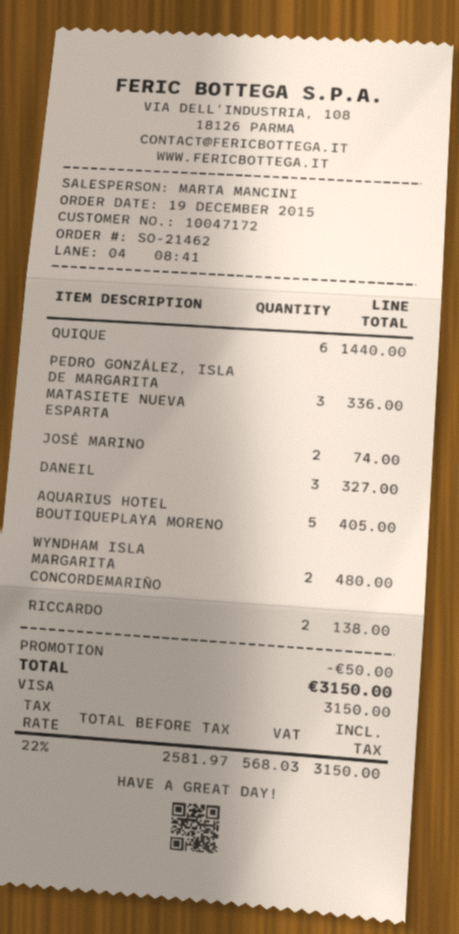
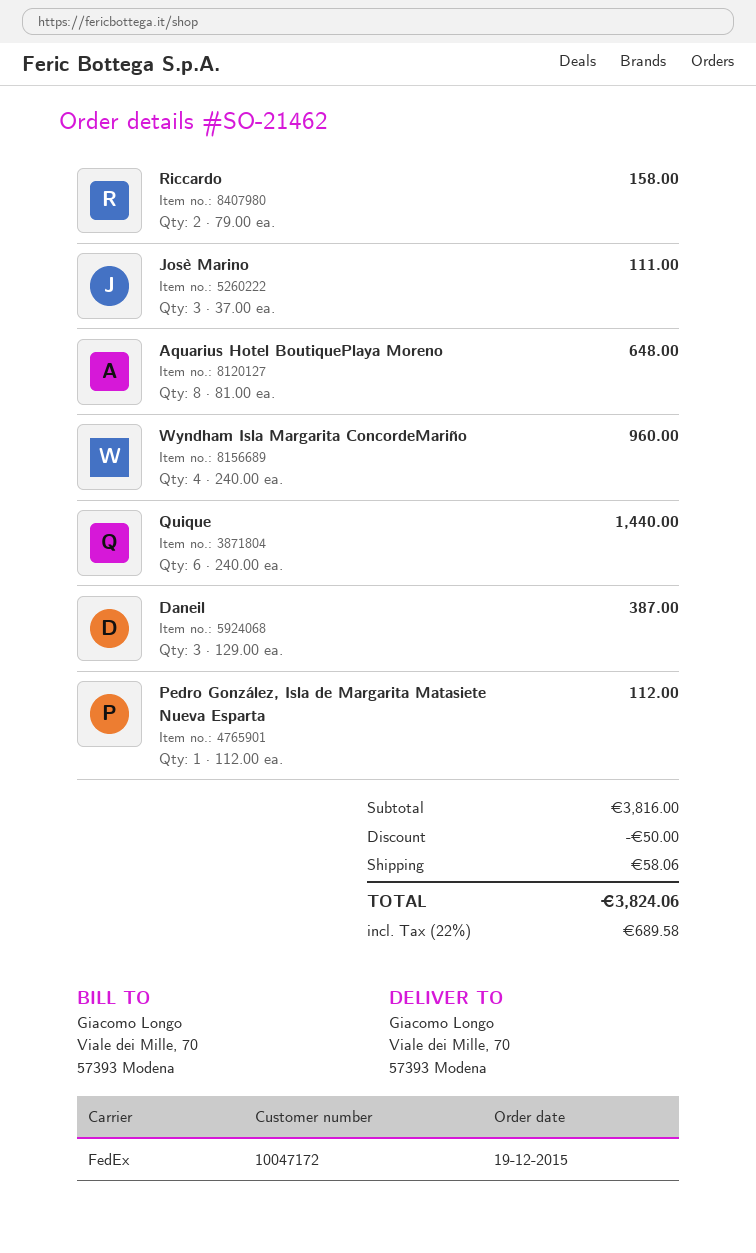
PEDRO GONZÁLEZ, ISLA DE MARGARITA MATASIETE NUEVA ESPARTA: 3 for 336.00 -> 1 for 112.00
JOSÈ MARINO: 2 for 74.00 -> 3 for 111.00
DANEIL: 3 for 327.00 -> 3 for 387.00
AQUARIUS HOTEL BOUTIQUEPLAYA MORENO: 5 for 405.00 -> 8 for 648.00
WYNDHAM ISLA MARGARITA CONCORDEMARIÑO: 2 for 480.00 -> 4 for 960.00
RICCARDO: 2 for 138.00 -> 2 for 158.00
shipping: none -> 58.06
tax: 22% = 568.03 -> 22% = 689.58
total: 3150.00 -> 3824.06

